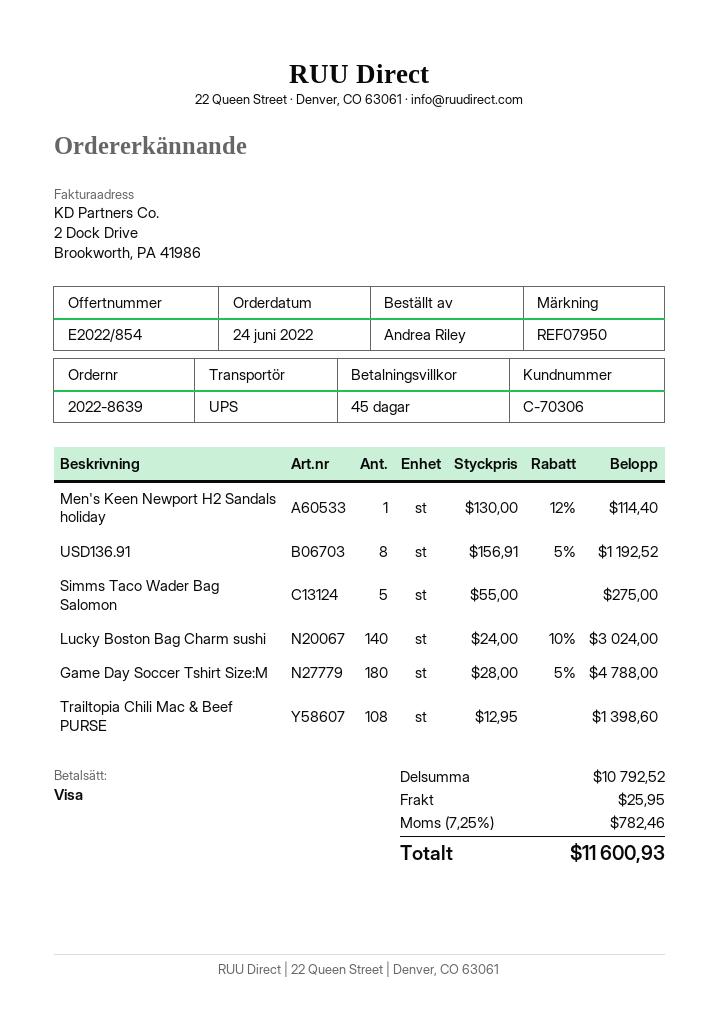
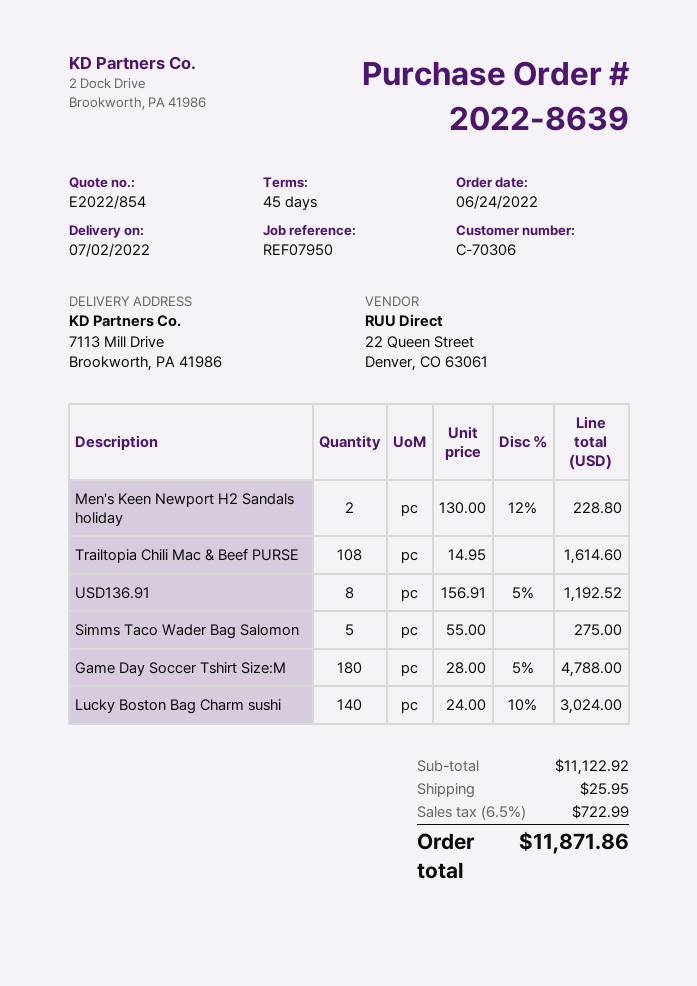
Men's Keen Newport H2 Sandals holiday: 1 x 130.00 - 12% = 114.40 -> 2 x 130.00 - 12% = 228.80
Trailtopia Chili Mac & Beef PURSE: 108 x 12.95 = 1398.60 -> 108 x 14.95 = 1614.60
subtotal: 10792.52 -> 11122.92
tax: 7.25% = 782.46 -> 6.5% = 722.99
total: 11600.93 -> 11871.86

